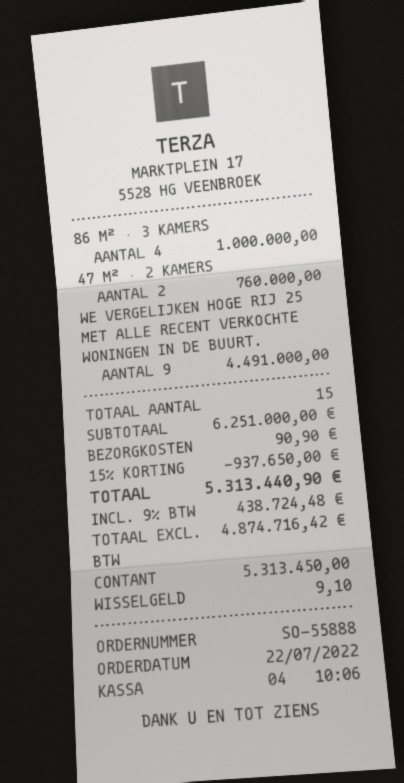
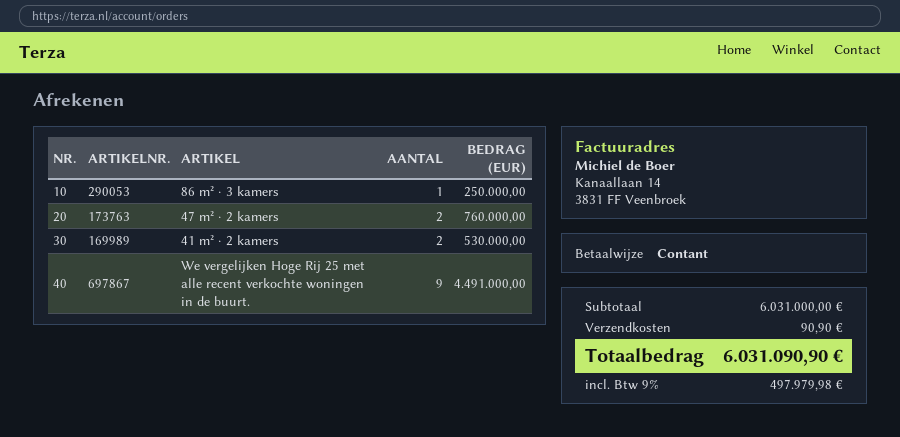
86 M² · 3 KAMERS: 4 for 1000000.00 -> 1 for 250000.00
41 m² · 2 kamers: none -> 2 for 530000.00
subtotal: 6251000.00 -> 6031000.00
discount: 15% = 937650.00 -> none
tax: 9% = 438724.48 -> 9% = 497979.98
total: 5313440.90 -> 6031090.90

